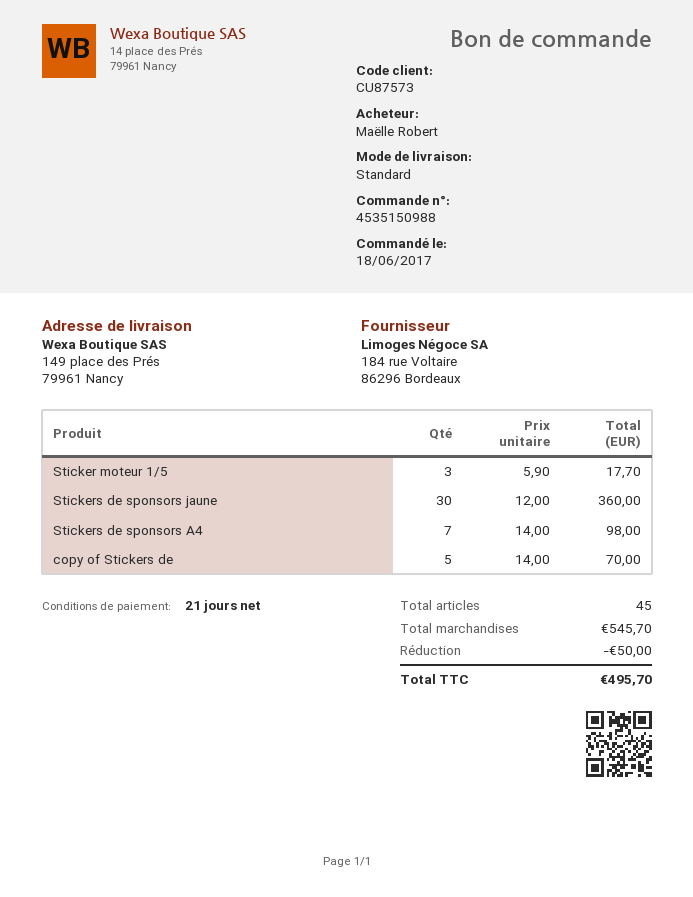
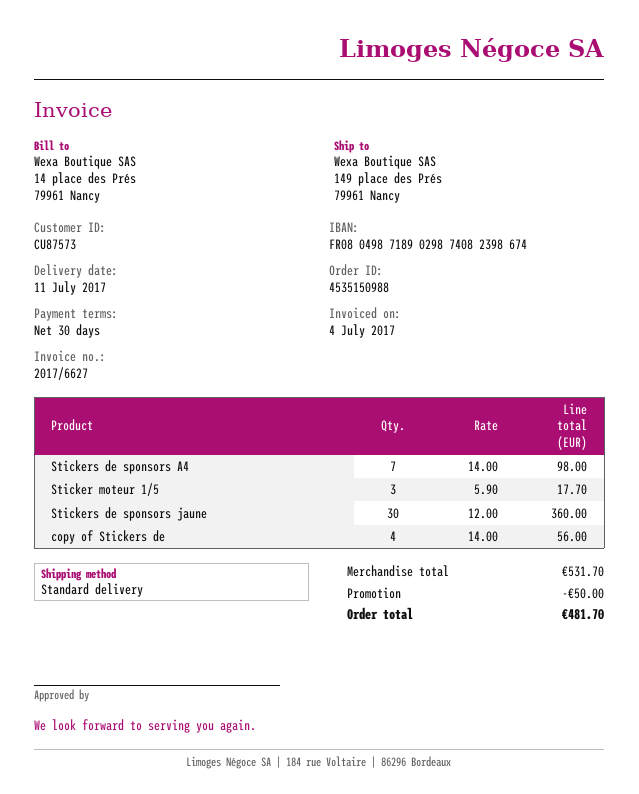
payment terms: 21 days -> 30 days
copy of Stickers de: 5 x 14.00 = 70.00 -> 4 x 14.00 = 56.00
subtotal: 545.70 -> 531.70
total: 495.70 -> 481.70

